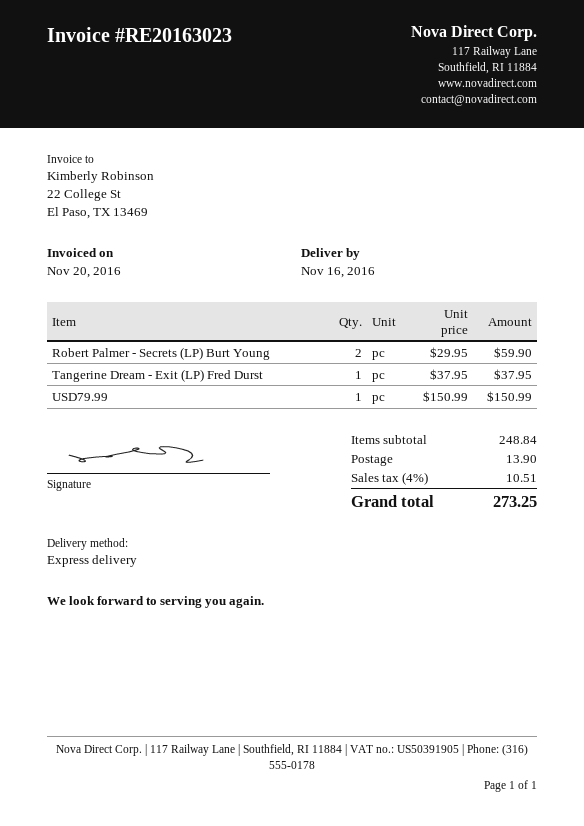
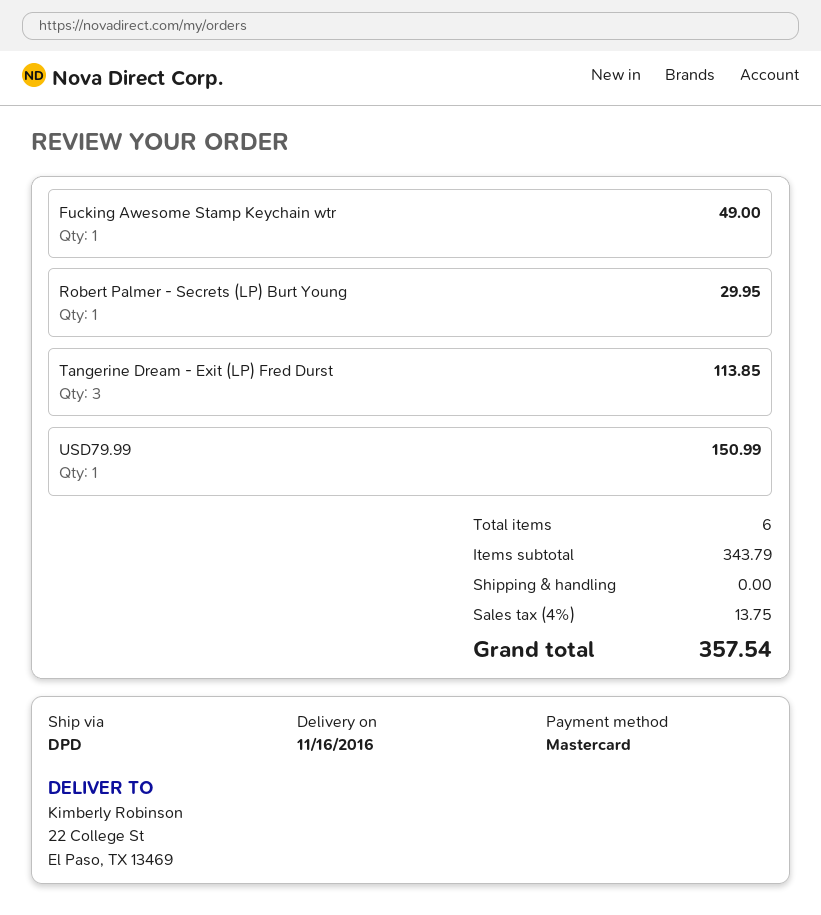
shipping method: express -> DPD
Robert Palmer - Secrets (LP) Burt Young: 2 for 59.90 -> 1 for 29.95
Tangerine Dream - Exit (LP) Fred Durst: 1 for 37.95 -> 3 for 113.85
Fucking Awesome Stamp Keychain wtr: none -> 1 for 49.00
subtotal: 248.84 -> 343.79
shipping: 13.90 -> 0.00
tax: 4% = 10.51 -> 4% = 13.75
total: 273.25 -> 357.54

